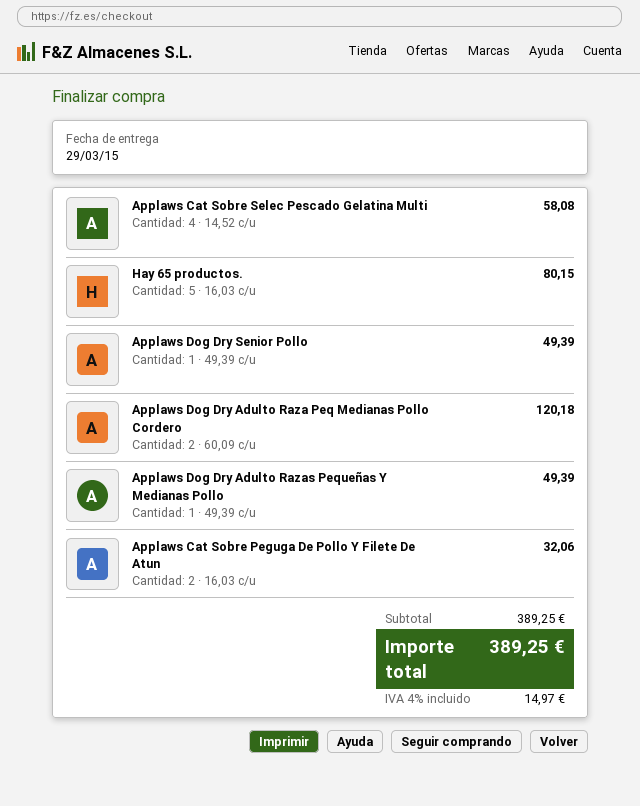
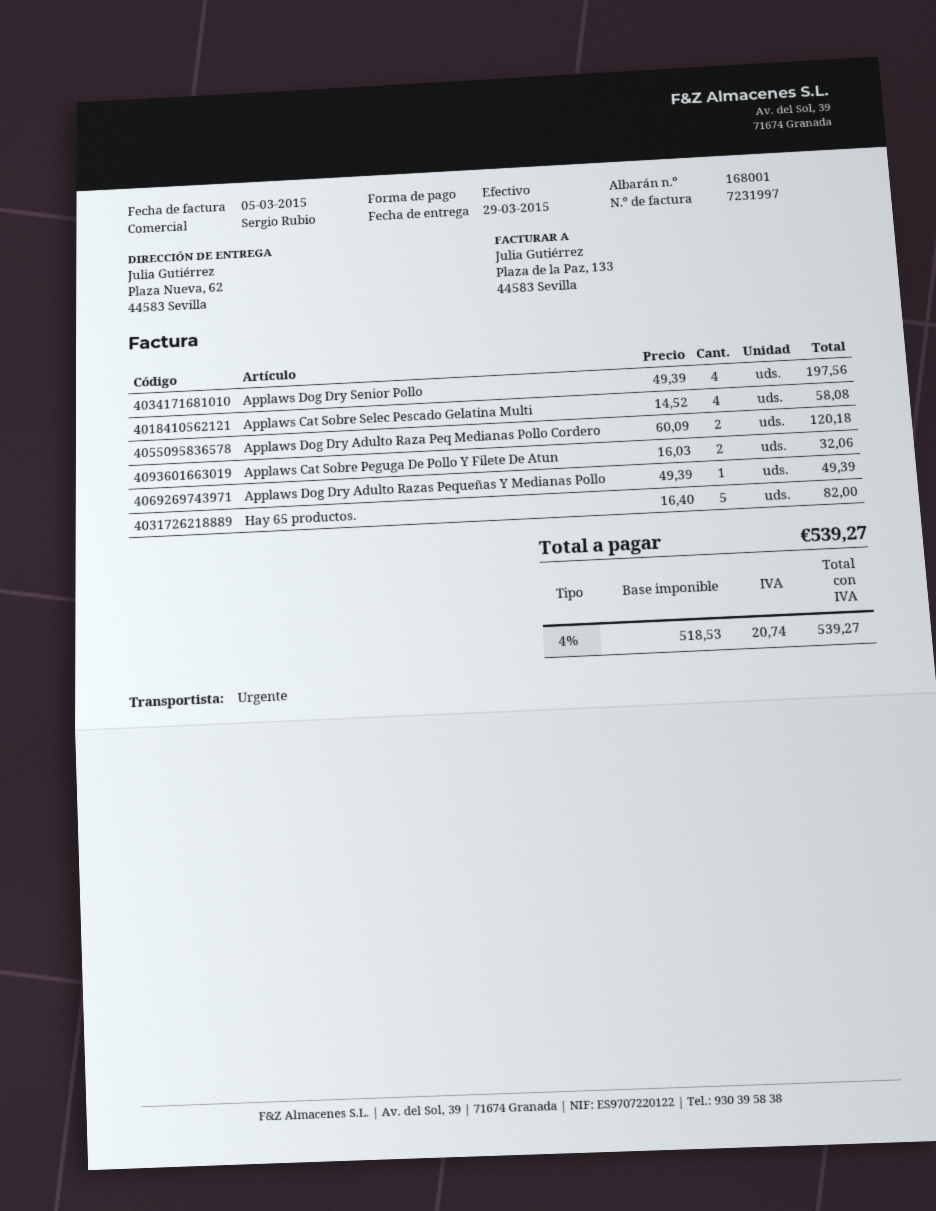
Hay 65 productos.: 5 x 16.03 = 80.15 -> 5 x 16.40 = 82.00
Applaws Dog Dry Senior Pollo: 1 x 49.39 = 49.39 -> 4 x 49.39 = 197.56
tax: 4% = 14.97 -> 4% = 20.74
total: 389.25 -> 539.27

